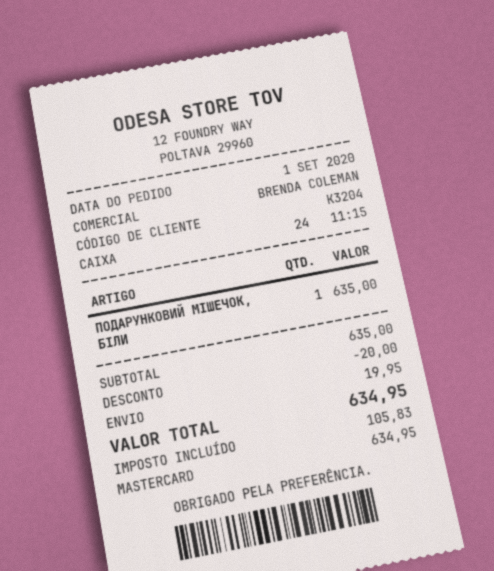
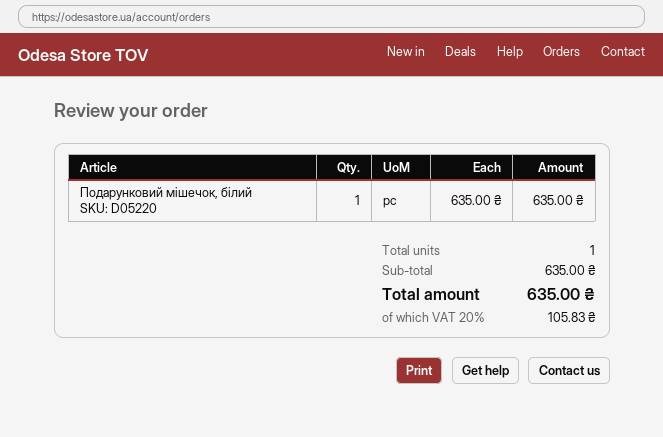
discount: 20.00 -> none
shipping: 19.95 -> none
total: 634.95 -> 635.00

